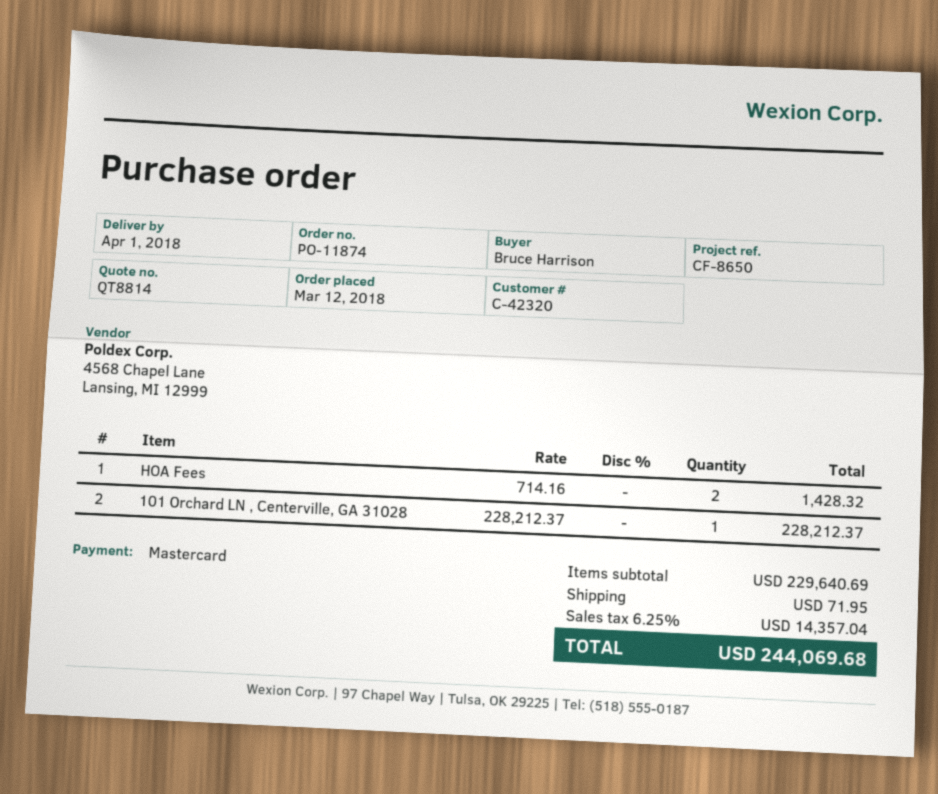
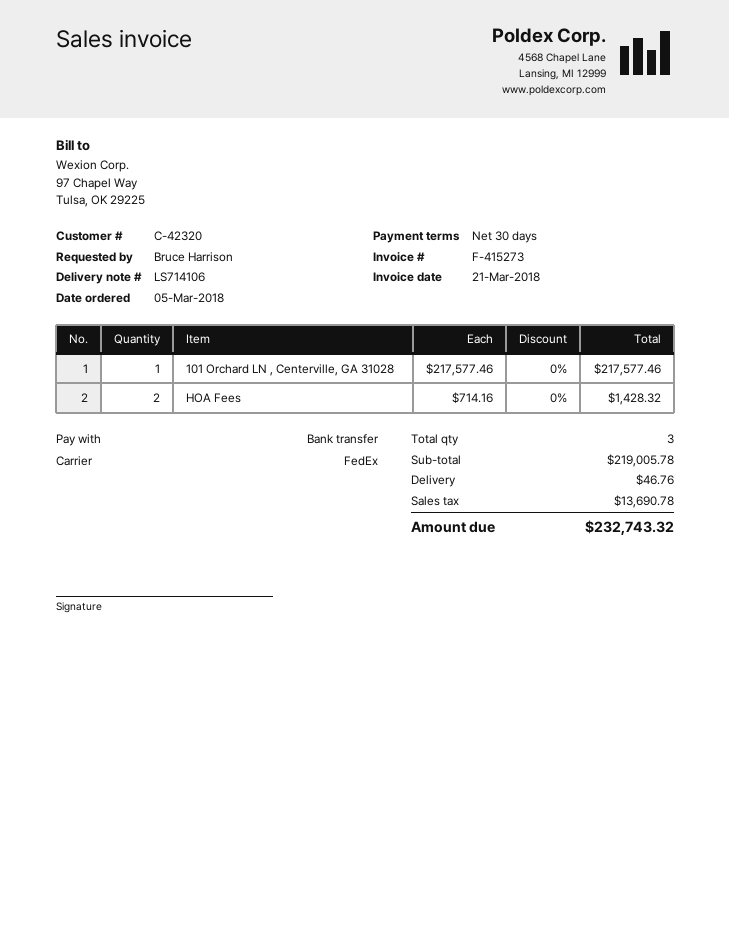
order date: 2018-03-12 -> 2018-03-05
payment method: Mastercard -> bank transfer
101 Orchard LN , Centerville, GA 31028: 1 x 228212.37 = 228212.37 -> 1 x 217577.46 = 217577.46
subtotal: 229640.69 -> 219005.78
shipping: 71.95 -> 46.76
tax: 14357.04 -> 13690.78
total: 244069.68 -> 232743.32

